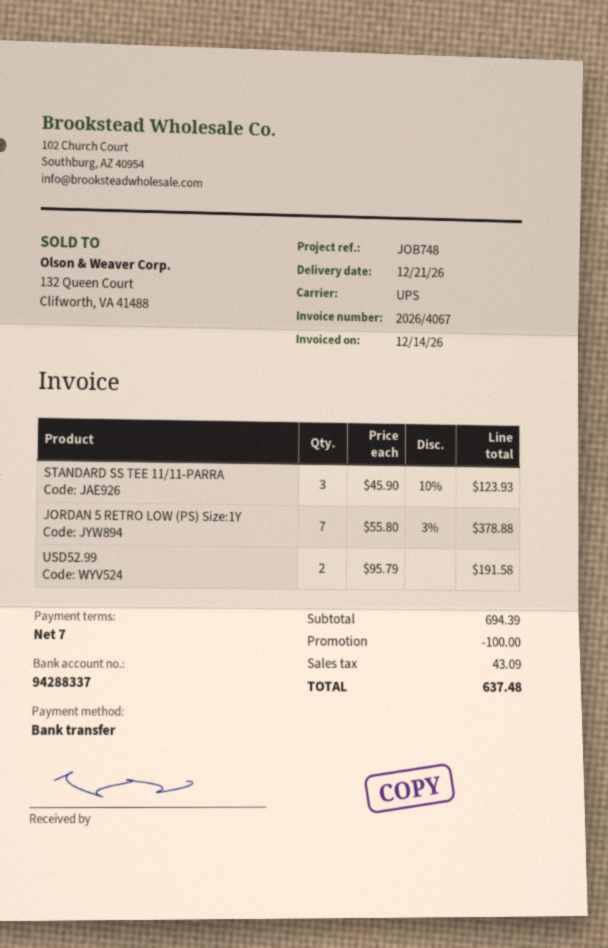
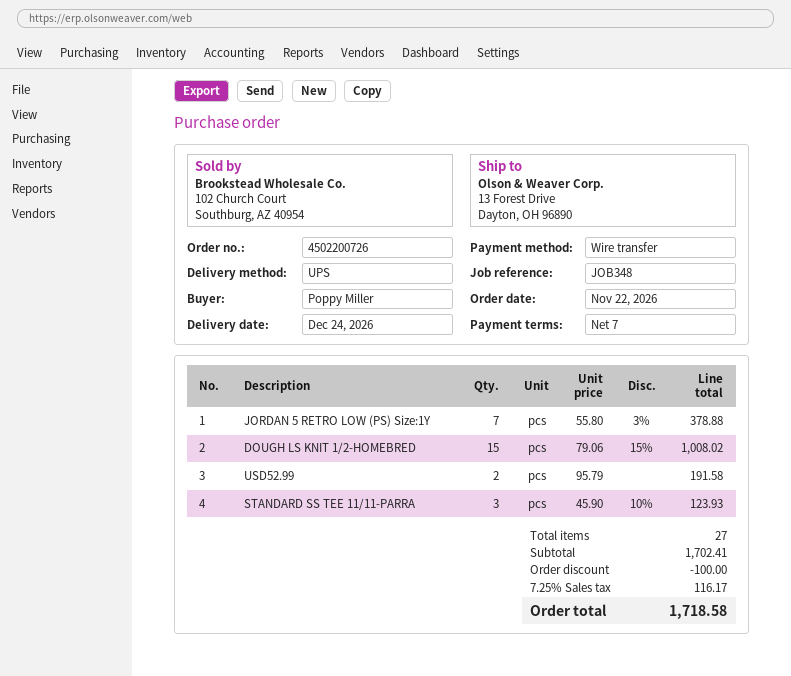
delivery date: 2026-12-21 -> 2026-12-24
reference: JOB748 -> JOB348
DOUGH LS KNIT 1/2-HOMEBRED: none -> 15 x 79.06 - 15% = 1008.02
subtotal: 694.39 -> 1702.41
tax: 43.09 -> 116.17
total: 637.48 -> 1718.58

